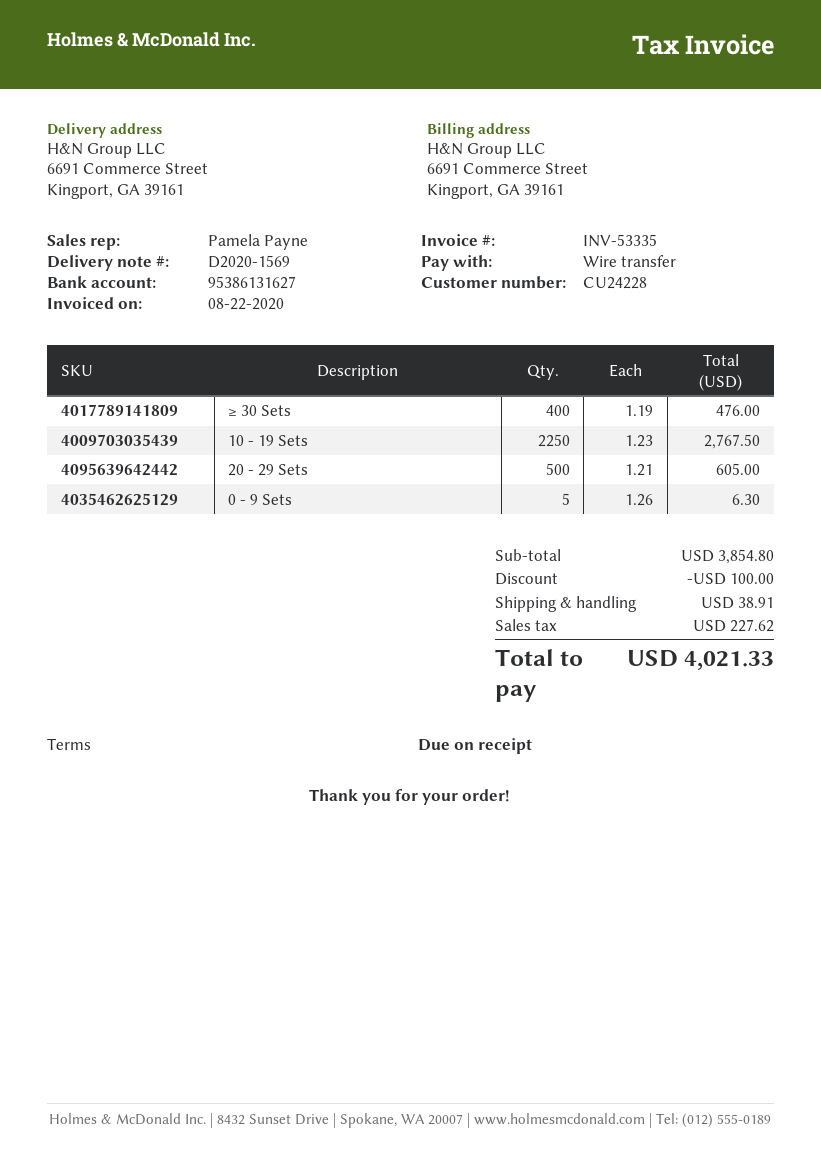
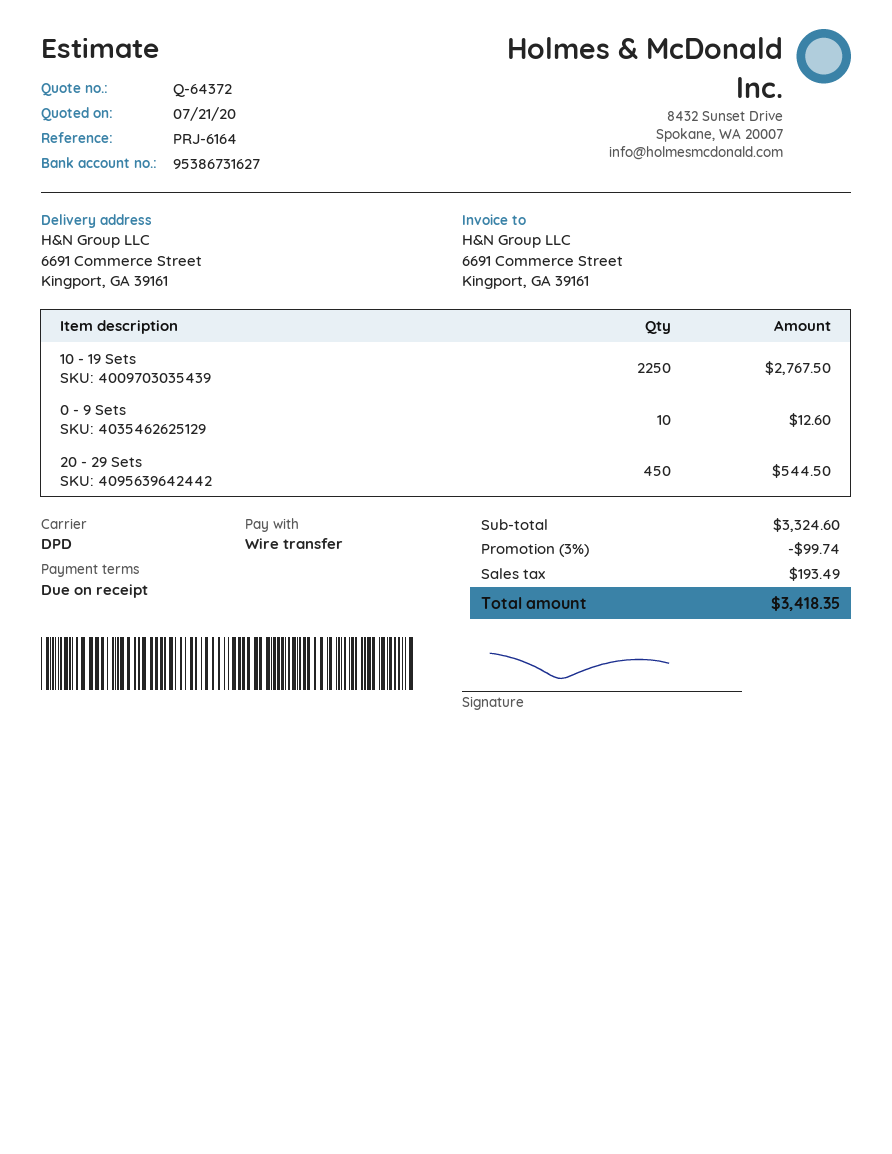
bank account: 95386131627 -> 95386731627
≥ 30 Sets: 400 for 476.00 -> none
20 - 29 Sets: 500 for 605.00 -> 450 for 544.50
0 - 9 Sets: 5 for 6.30 -> 10 for 12.60
subtotal: 3854.80 -> 3324.60
discount: 100.00 -> 99.74
shipping: 38.91 -> none
tax: 227.62 -> 193.49
total: 4021.33 -> 3418.35

